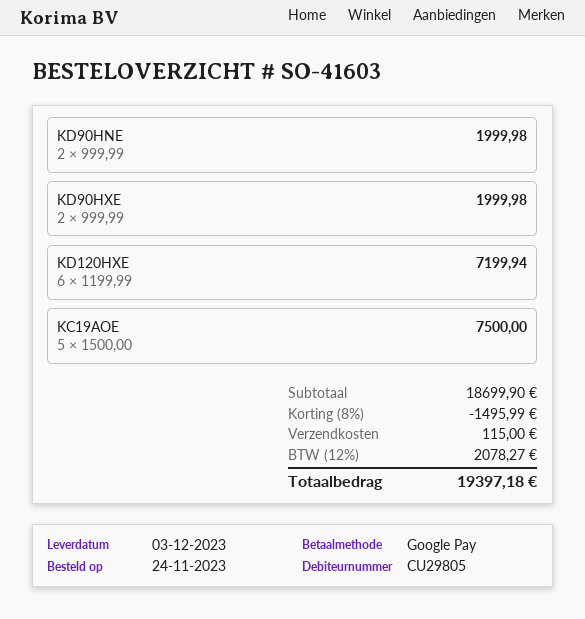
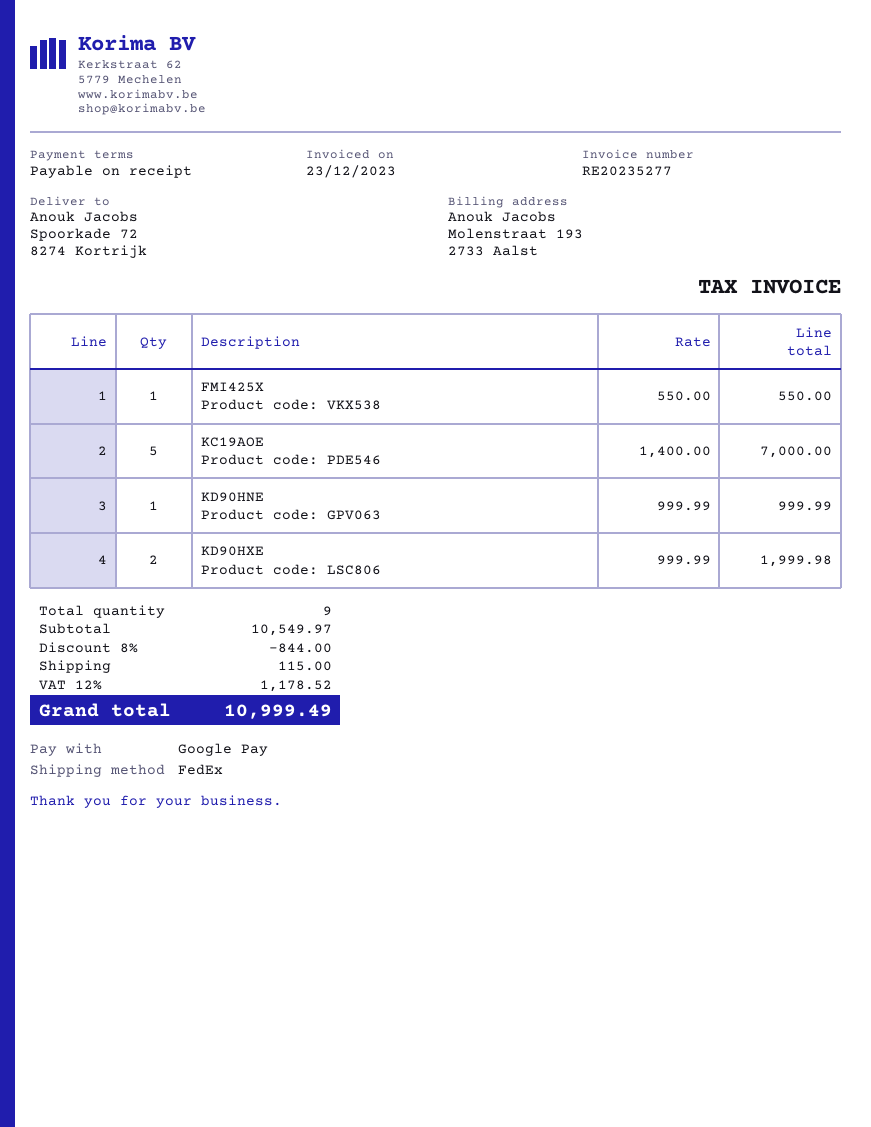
KD90HNE: 2 x 999.99 = 1999.98 -> 1 x 999.99 = 999.99
KD120HXE: 6 x 1199.99 = 7199.94 -> none
KC19AOE: 5 x 1500.00 = 7500.00 -> 5 x 1400.00 = 7000.00
FMI425X: none -> 1 x 550.00 = 550.00
subtotal: 18699.90 -> 10549.97
discount: 8% = 1495.99 -> 8% = 844.00
tax: 12% = 2078.27 -> 12% = 1178.52
total: 19397.18 -> 10999.49

